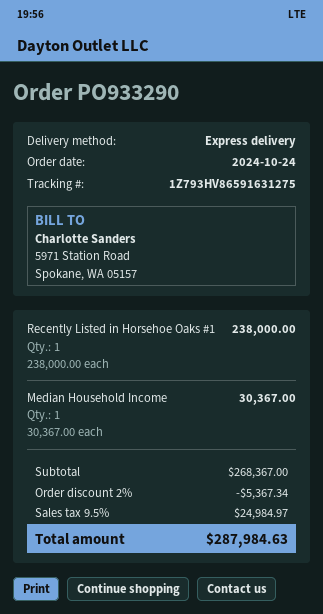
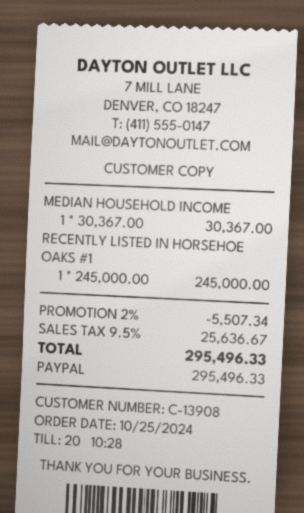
order date: 2024-10-24 -> 2024-10-25
Recently Listed in Horsehoe Oaks #1: 1 x 238000.00 = 238000.00 -> 1 x 245000.00 = 245000.00
discount: 2% = 5367.34 -> 2% = 5507.34
tax: 9.5% = 24984.97 -> 9.5% = 25636.67
total: 287984.63 -> 295496.33

